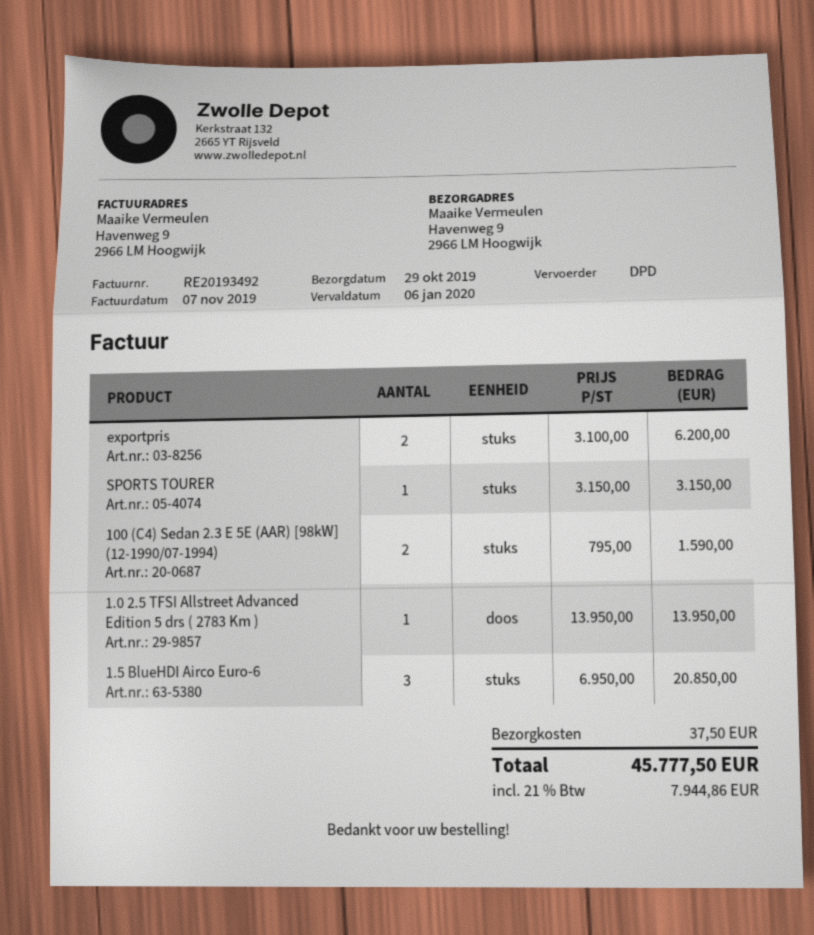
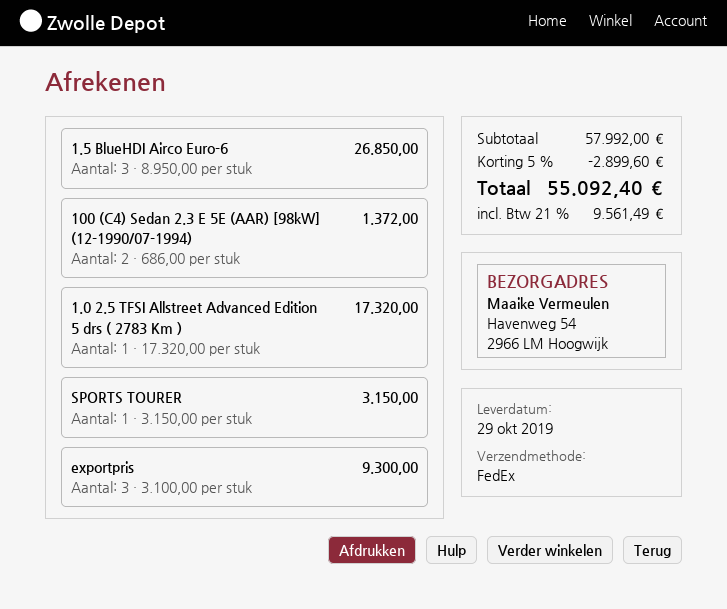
shipping method: DPD -> FedEx
ship to: Havenweg 9, 2966 LM Hoogwijk -> Havenweg 54, 2966 LM Hoogwijk
exportpris: 2 x 3100.00 = 6200.00 -> 3 x 3100.00 = 9300.00
100 (C4) Sedan 2.3 E 5E (AAR) [98kW] (12-1990/07-1994): 2 x 795.00 = 1590.00 -> 2 x 686.00 = 1372.00
1.0 2.5 TFSI Allstreet Advanced Edition 5 drs ( 2783 Km ): 1 x 13950.00 = 13950.00 -> 1 x 17320.00 = 17320.00
1.5 BlueHDI Airco Euro-6: 3 x 6950.00 = 20850.00 -> 3 x 8950.00 = 26850.00
discount: none -> 5% = 2899.60
shipping: 37.50 -> none
tax: 21% = 7944.86 -> 21% = 9561.49
total: 45777.50 -> 55092.40

